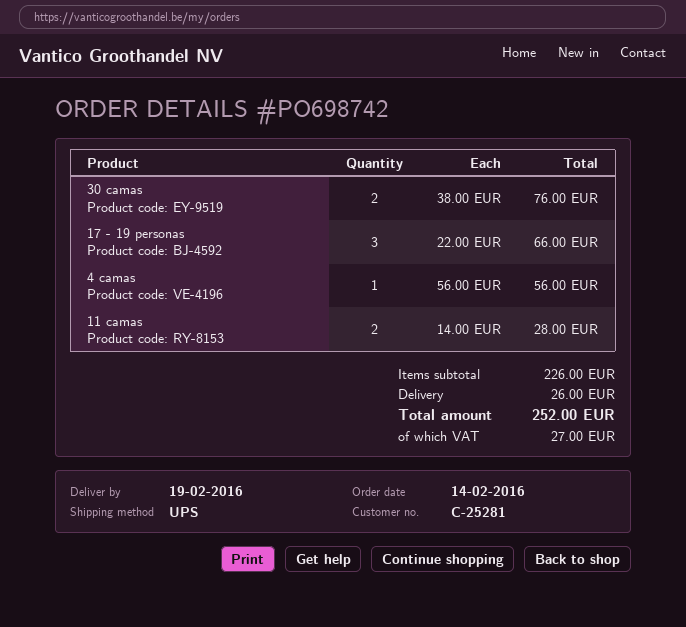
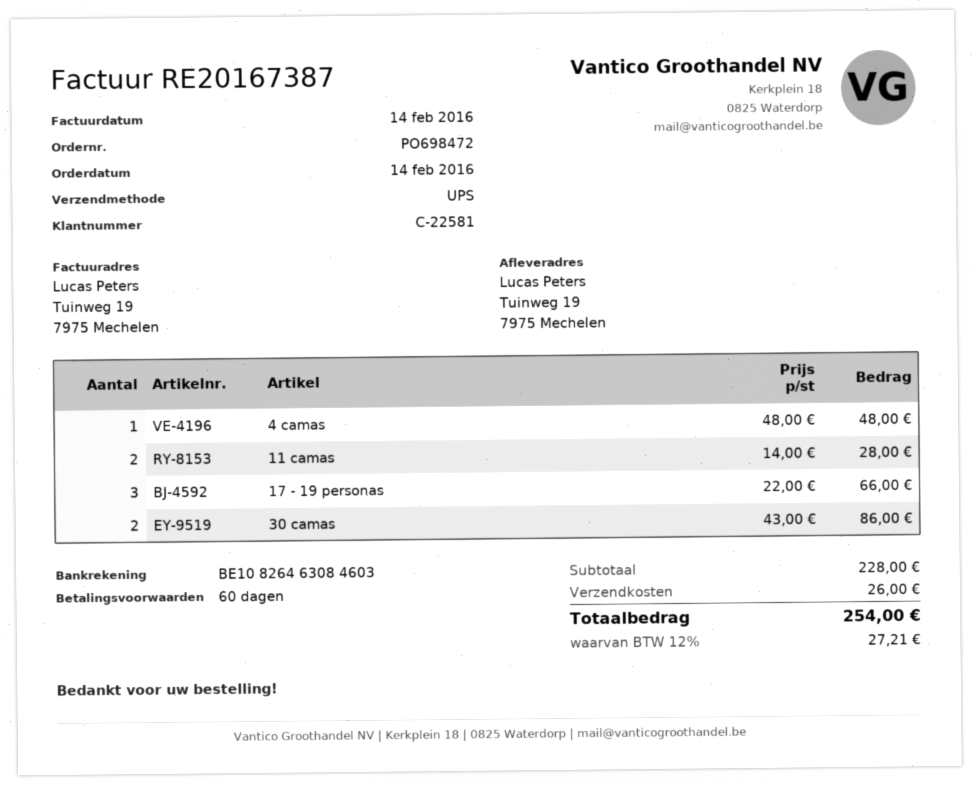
order number: PO698742 -> PO698472
customer number: C-25281 -> C-22581
30 camas: 2 x 38.00 = 76.00 -> 2 x 43.00 = 86.00
4 camas: 1 x 56.00 = 56.00 -> 1 x 48.00 = 48.00
subtotal: 226.00 -> 228.00
tax: 27.00 -> 27.21
total: 252.00 -> 254.00

